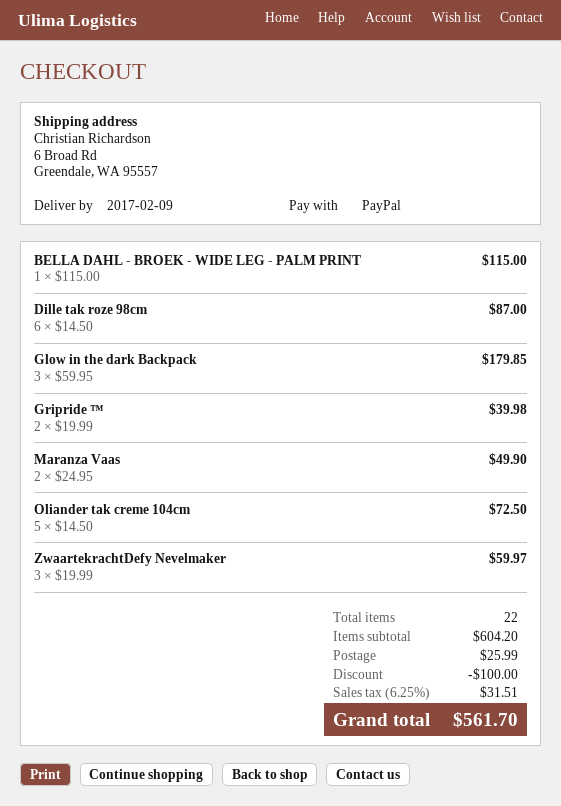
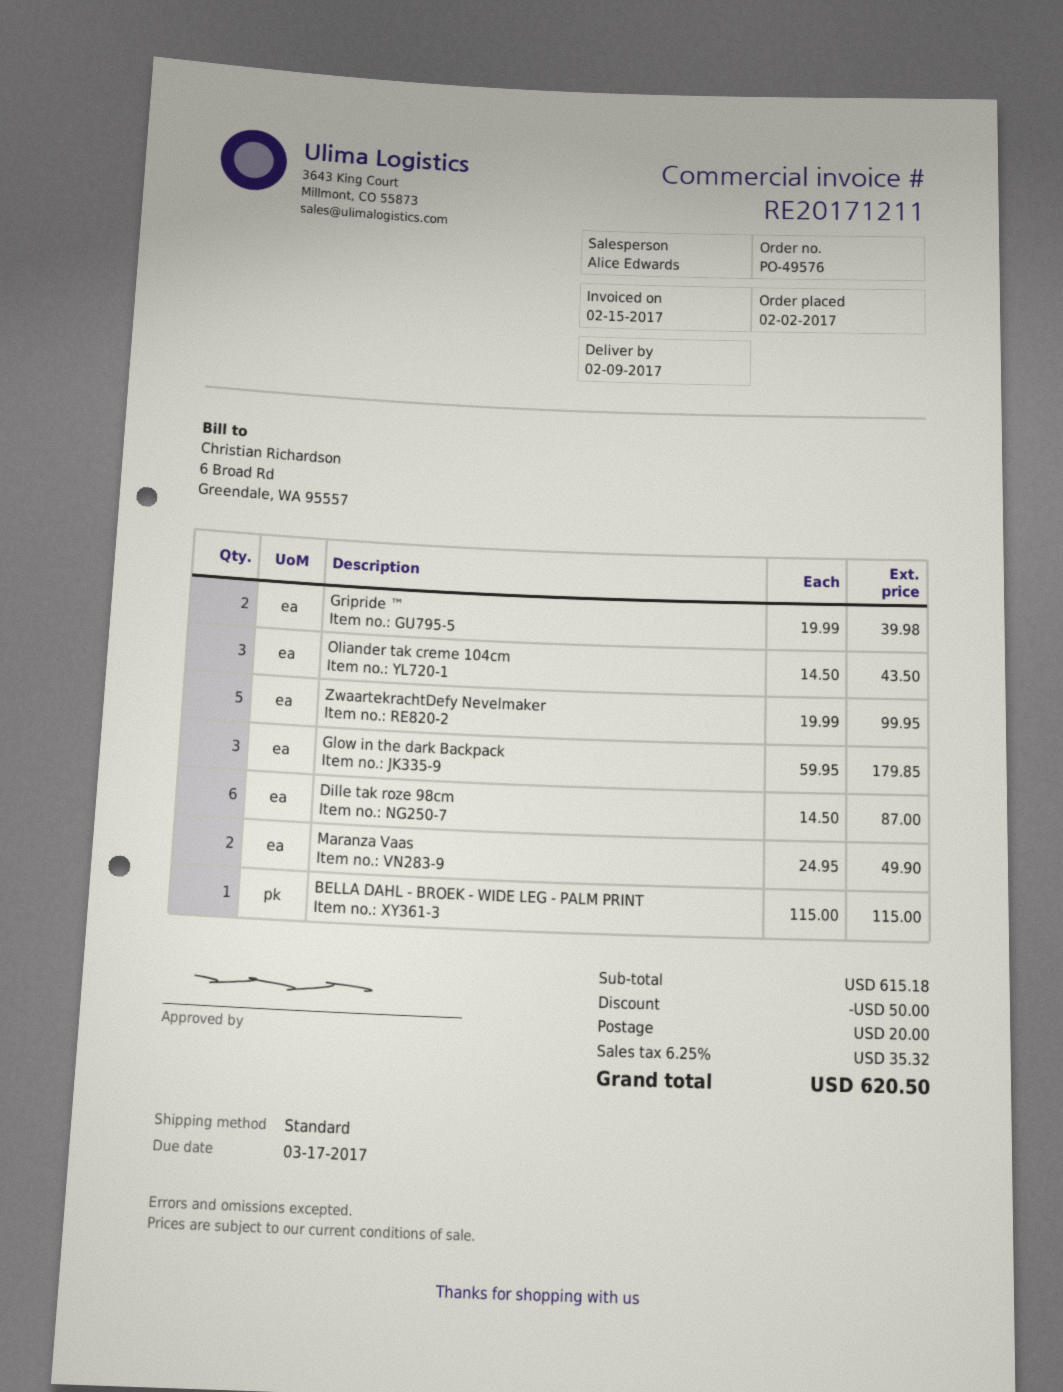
Oliander tak creme 104cm: 5 x 14.50 = 72.50 -> 3 x 14.50 = 43.50
ZwaartekrachtDefy Nevelmaker: 3 x 19.99 = 59.97 -> 5 x 19.99 = 99.95
subtotal: 604.20 -> 615.18
discount: 100.00 -> 50.00
shipping: 25.99 -> 20.00
tax: 6.25% = 31.51 -> 6.25% = 35.32
total: 561.70 -> 620.50

